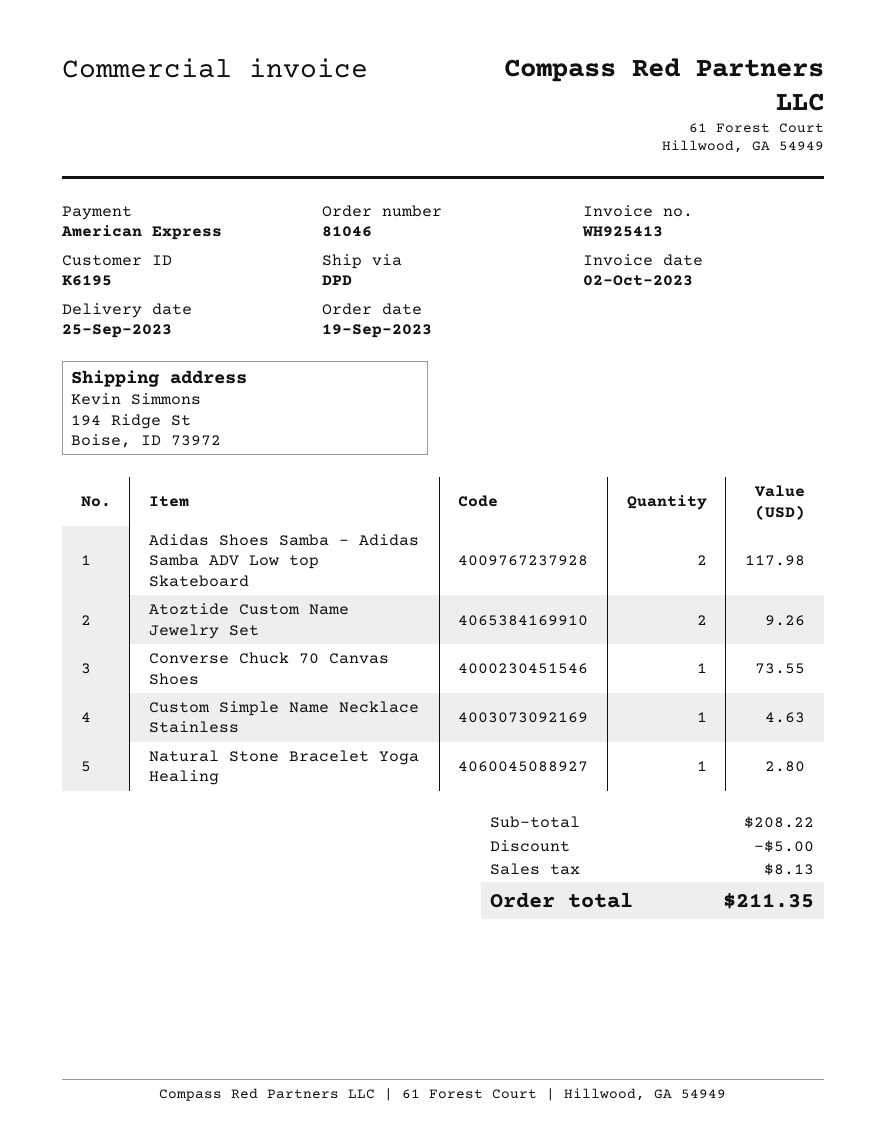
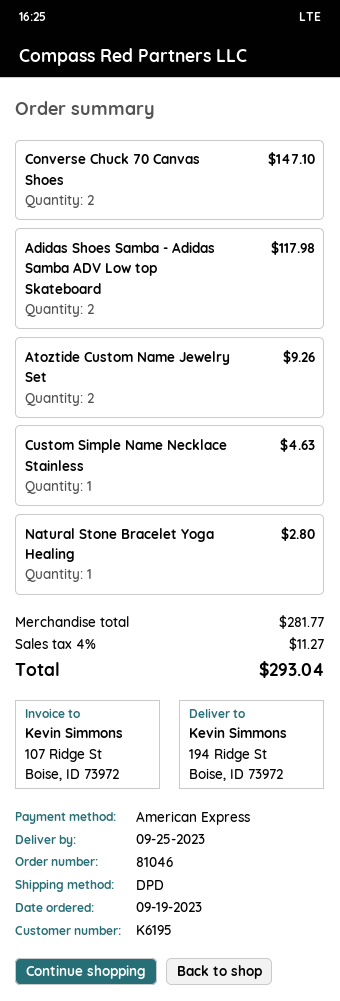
Converse Chuck 70 Canvas Shoes: 1 for 73.55 -> 2 for 147.10
subtotal: 208.22 -> 281.77
discount: 5.00 -> none
tax: 8.13 -> 11.27
total: 211.35 -> 293.04

